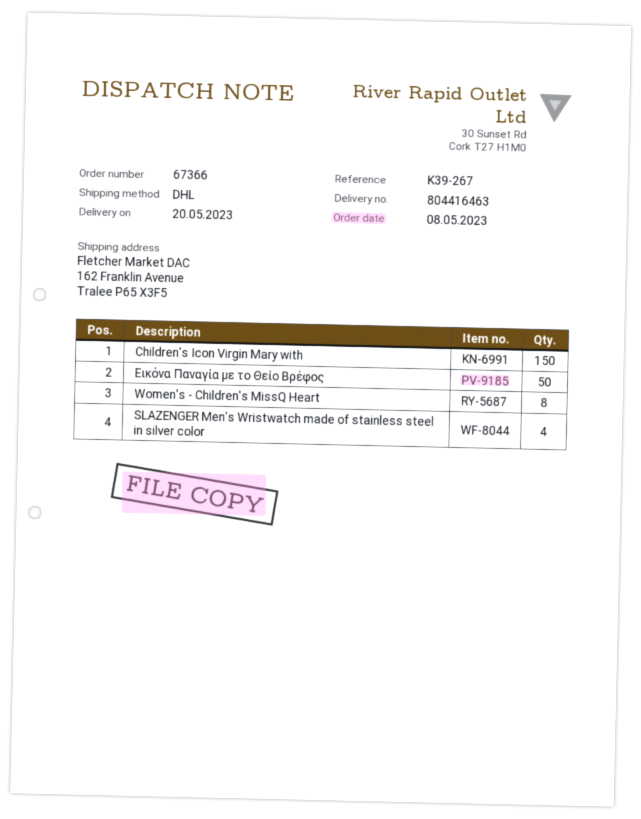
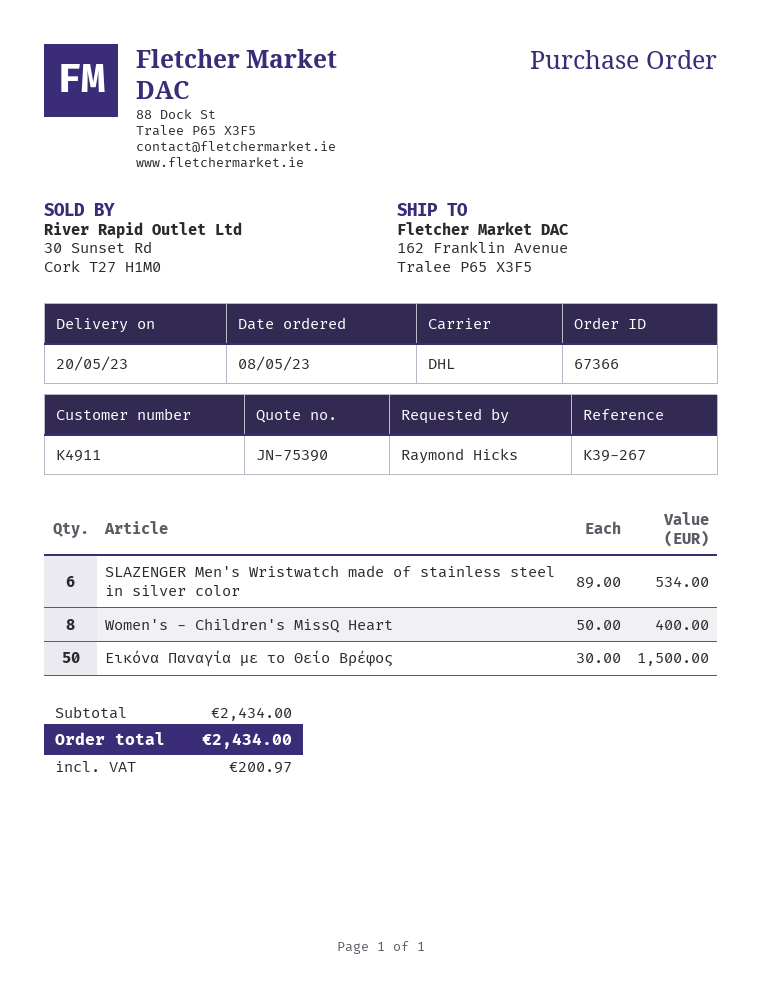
Children's Icon Virgin Mary with: 150 -> none
SLAZENGER Men's Wristwatch made of stainless steel in silver color: 4 -> 6

